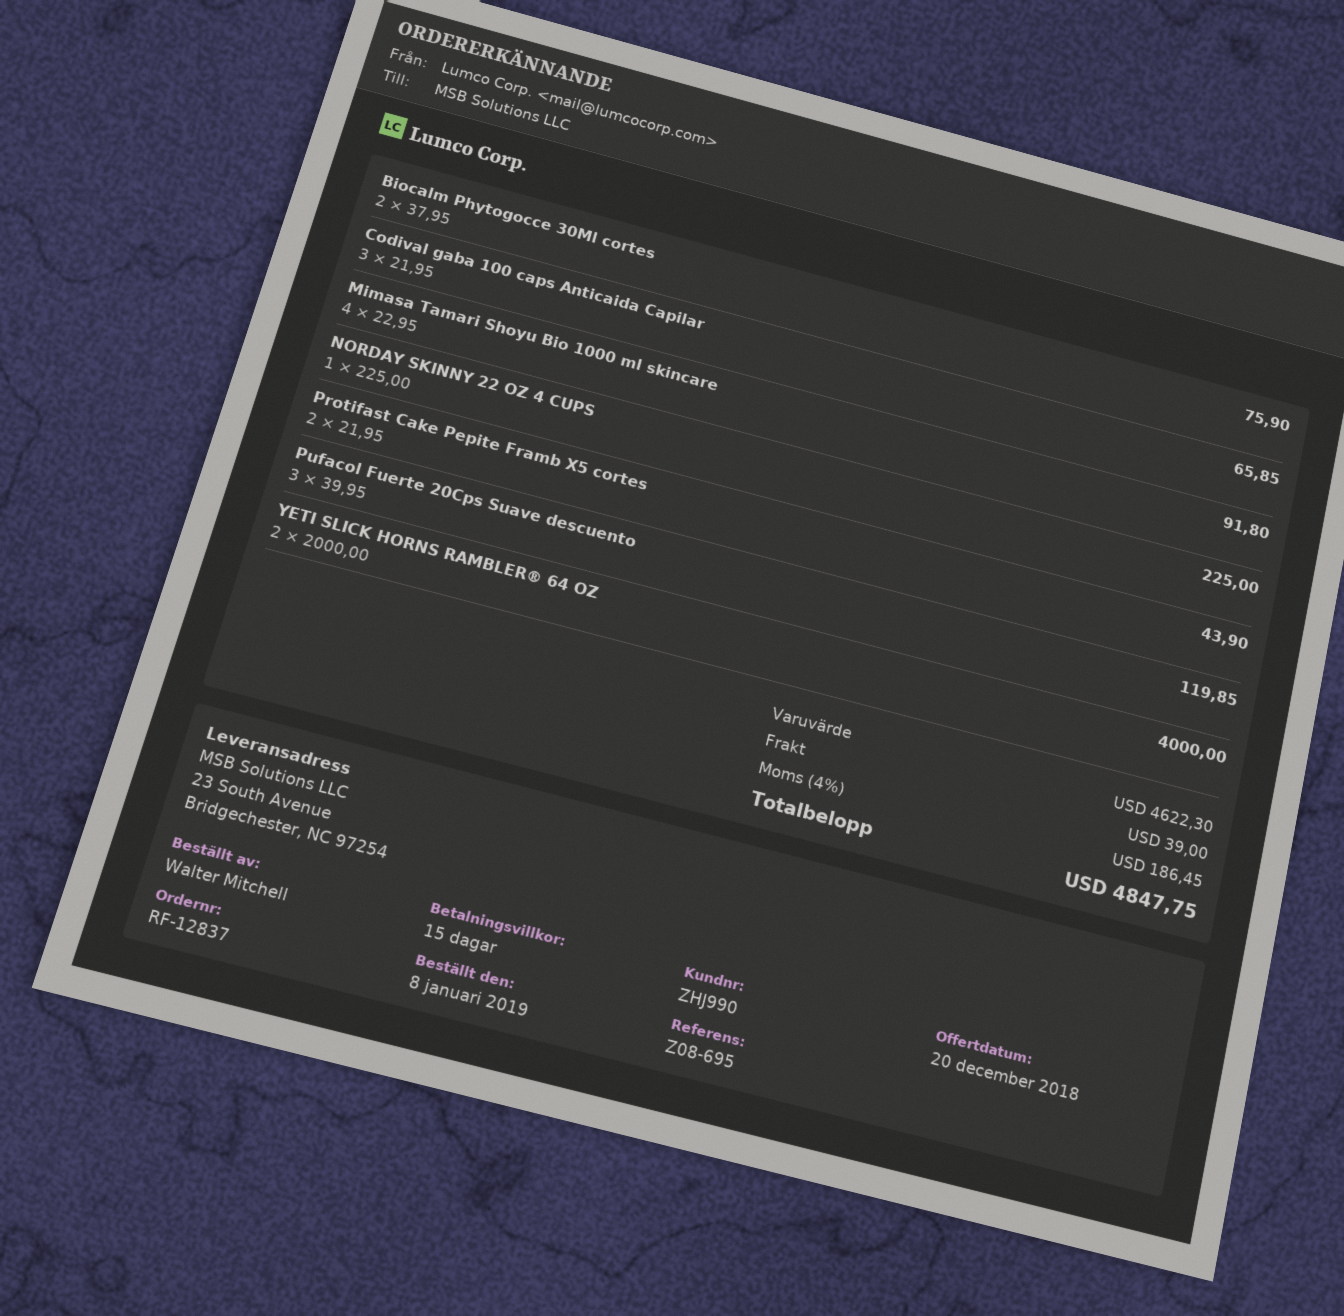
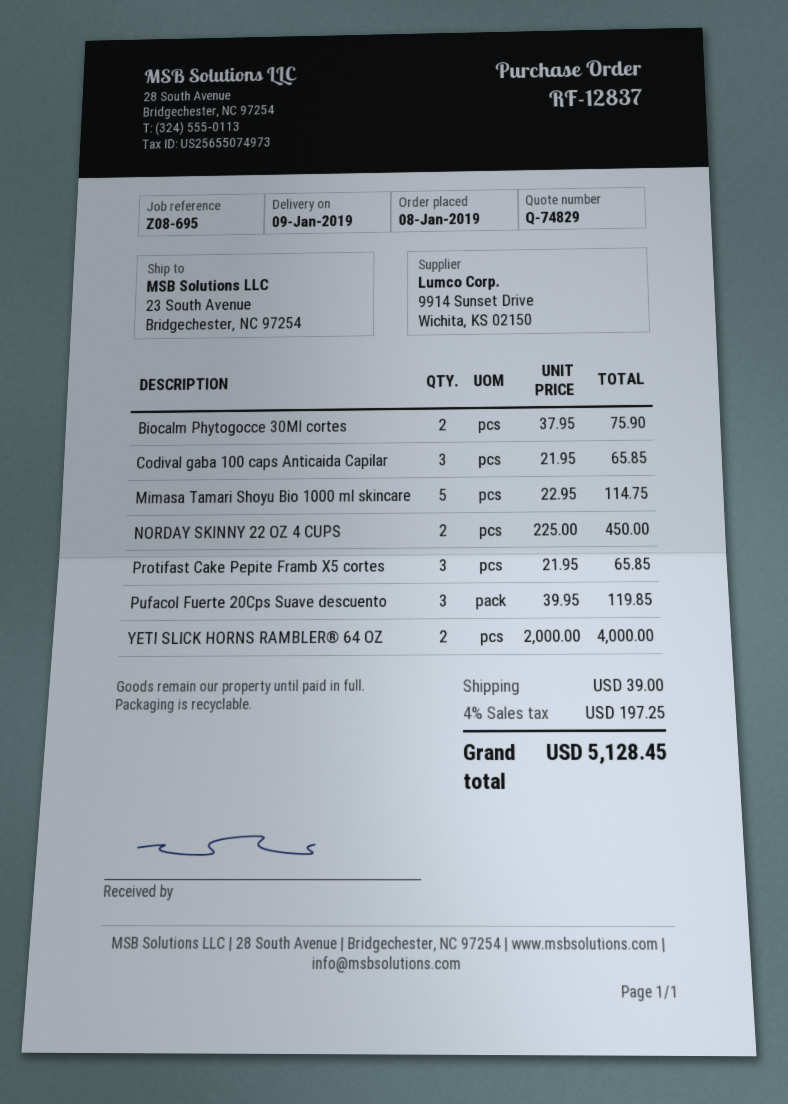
Mimasa Tamari Shoyu Bio 1000 ml skincare: 4 x 22.95 = 91.80 -> 5 x 22.95 = 114.75
NORDAY SKINNY 22 OZ 4 CUPS: 1 x 225.00 = 225.00 -> 2 x 225.00 = 450.00
Protifast Cake Pepite Framb X5 cortes: 2 x 21.95 = 43.90 -> 3 x 21.95 = 65.85
tax: 4% = 186.45 -> 4% = 197.25
total: 4847.75 -> 5128.45

